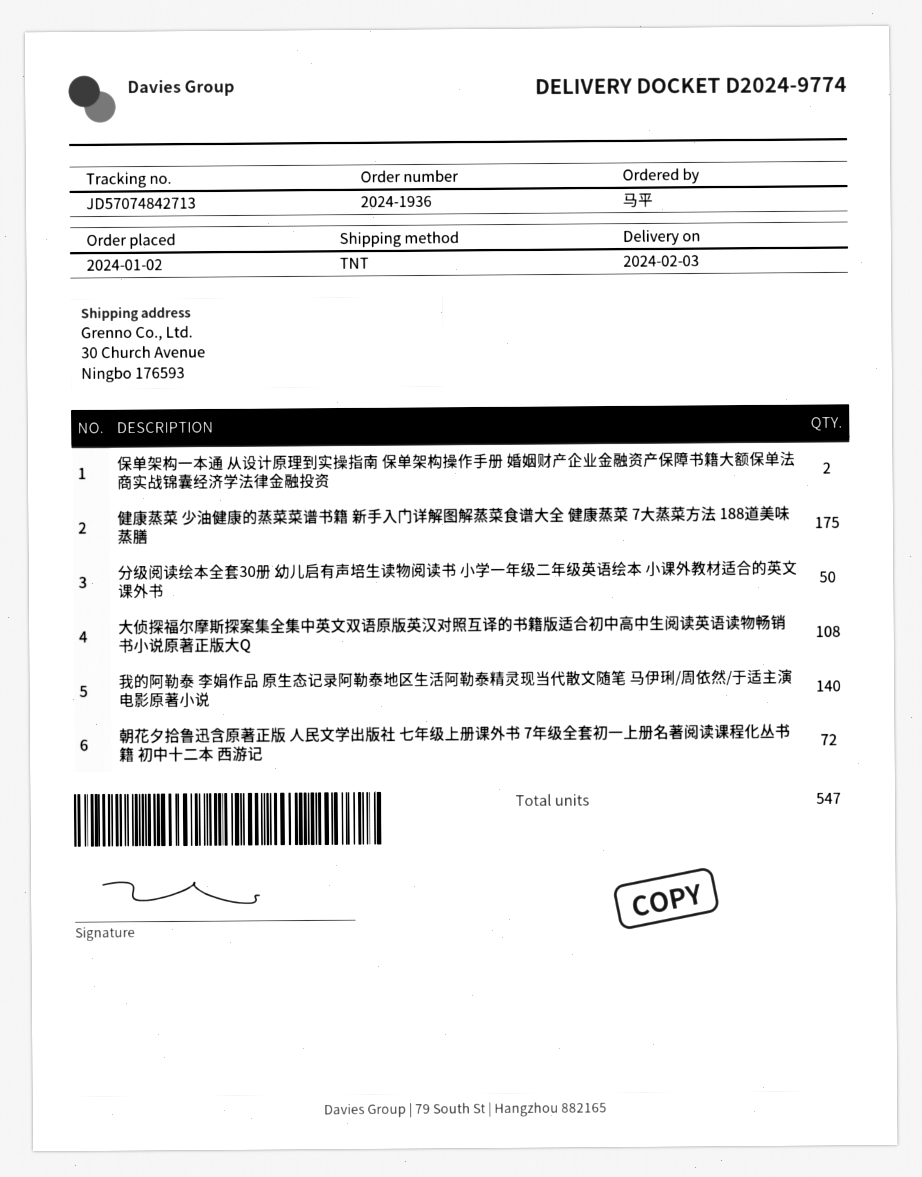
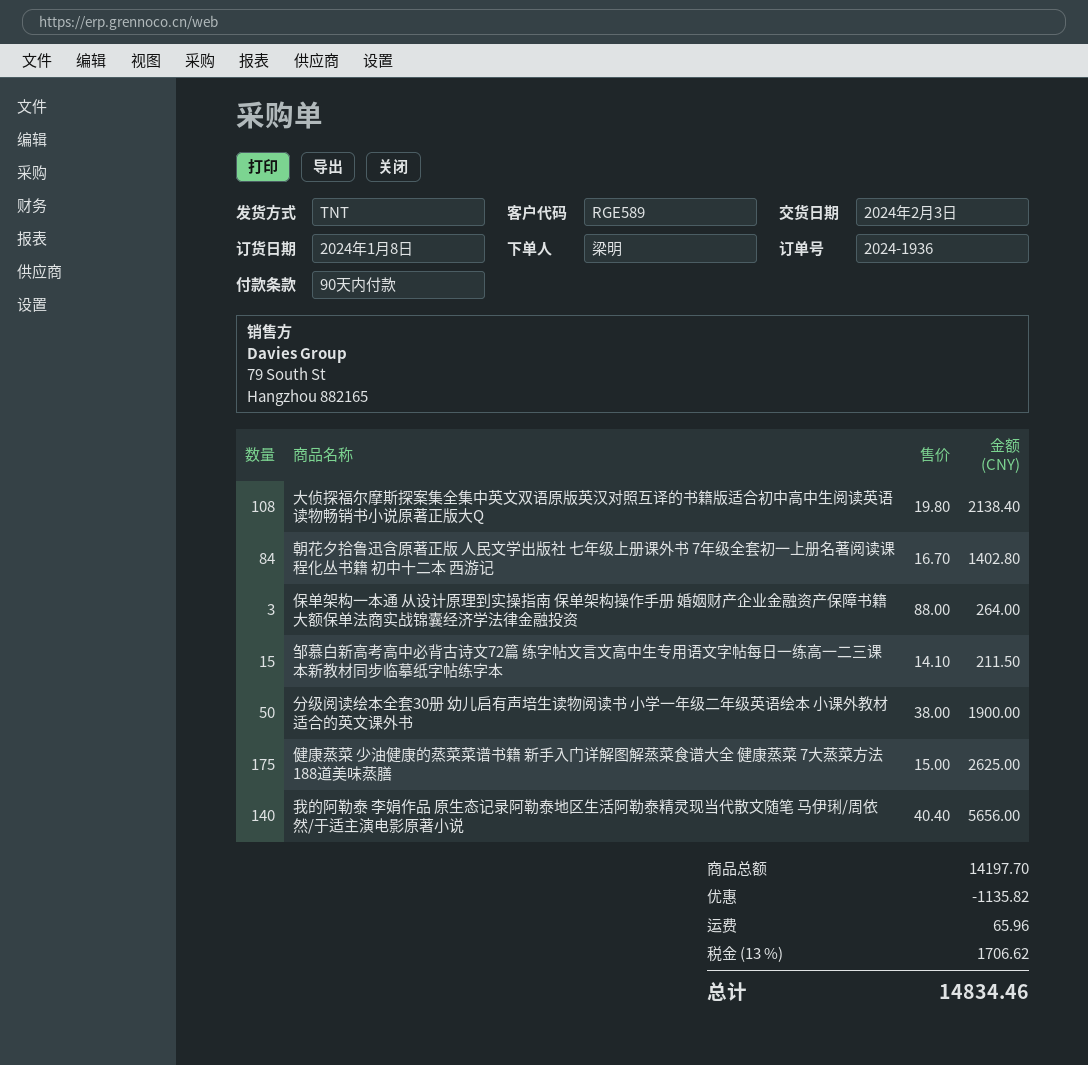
order date: 2024-01-02 -> 2024-01-08
ordered by: 马平 -> 梁明
保单架构一本通 从设计原理到实操指南 保单架构操作手册 婚姻财产企业金融资产保障书籍大额保单法商实战锦囊经济学法律金融投资: 2 -> 3
朝花夕拾鲁迅含原著正版 人民文学出版社 七年级上册课外书 7年级全套初一上册名著阅读课程化丛书籍 初中十二本 西游记: 72 -> 84
邹慕白新高考高中必背古诗文72篇 练字帖文言文高中生专用语文字帖每日一练高一二三课本新教材同步临摹纸字帖练字本: none -> 15

